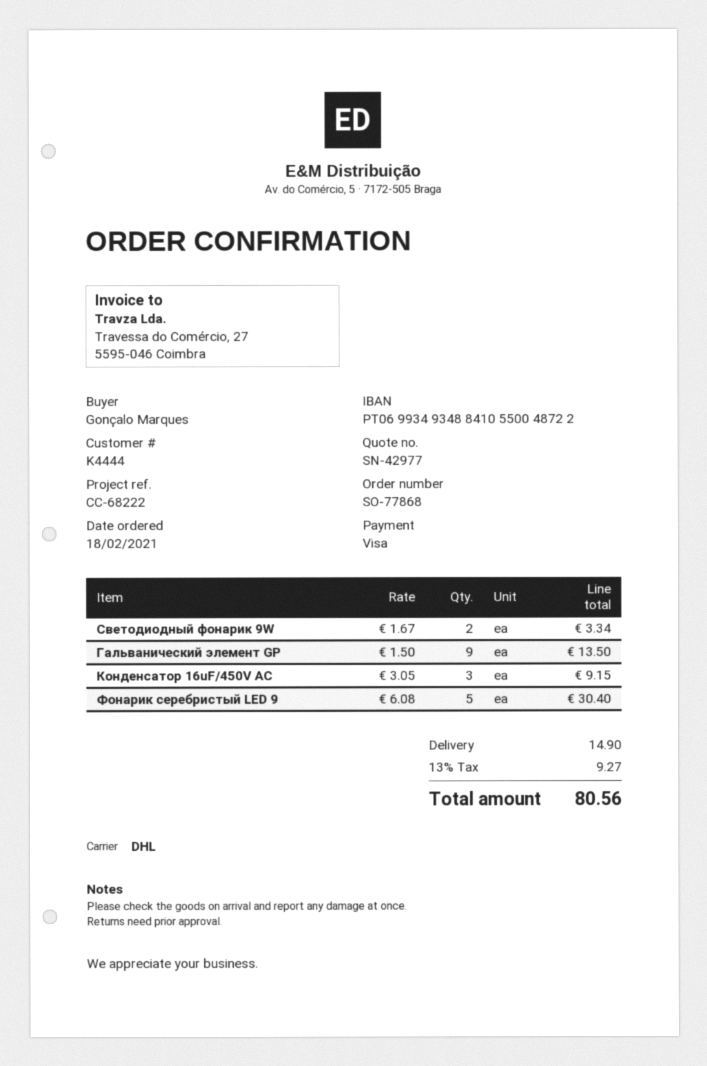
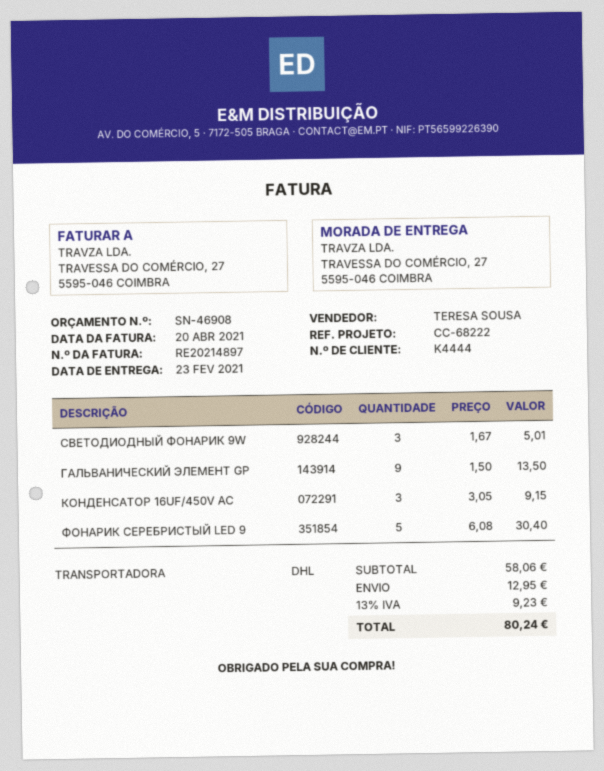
quote number: SN-42977 -> SN-46908
Светодиодный фонарик 9W: 2 x 1.67 = 3.34 -> 3 x 1.67 = 5.01
shipping: 14.90 -> 12.95
tax: 13% = 9.27 -> 13% = 9.23
total: 80.56 -> 80.24

